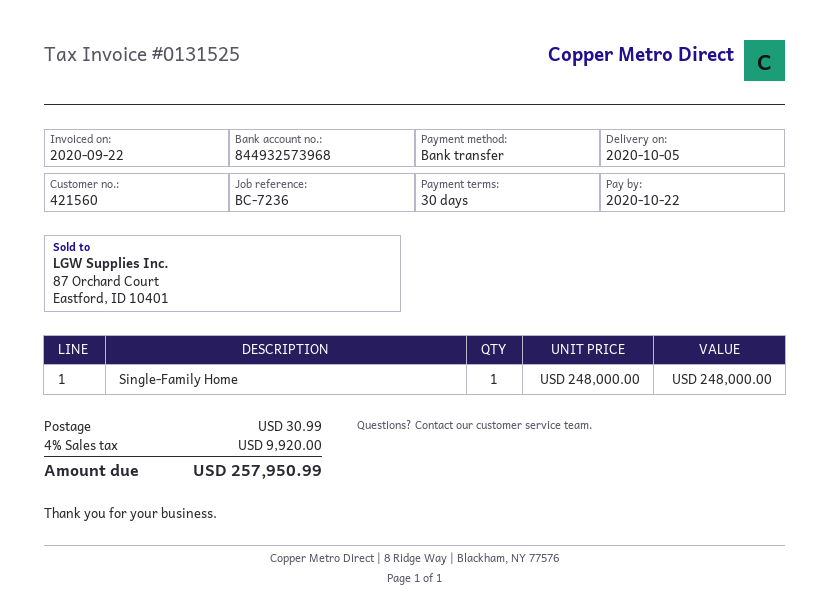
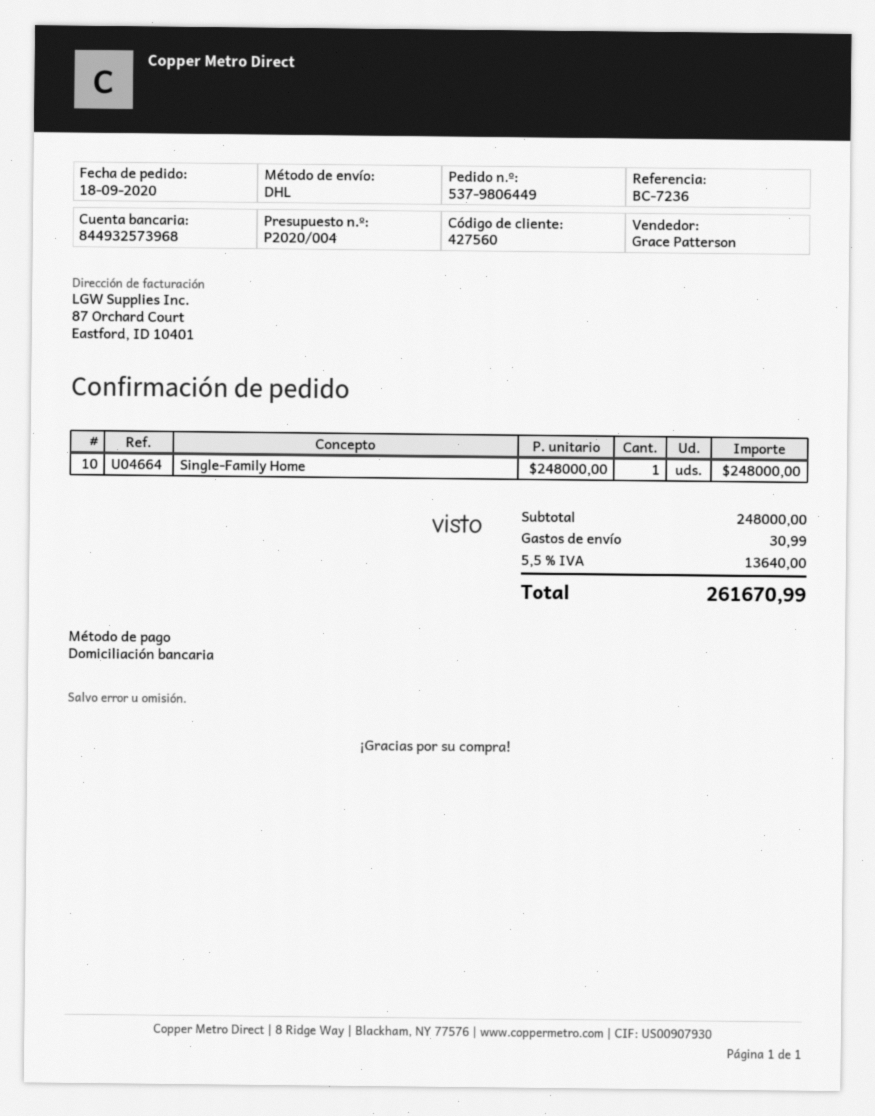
customer number: 421560 -> 427560
payment method: bank transfer -> direct debit
tax: 4% = 9920.00 -> 5.5% = 13640.00
total: 257950.99 -> 261670.99

